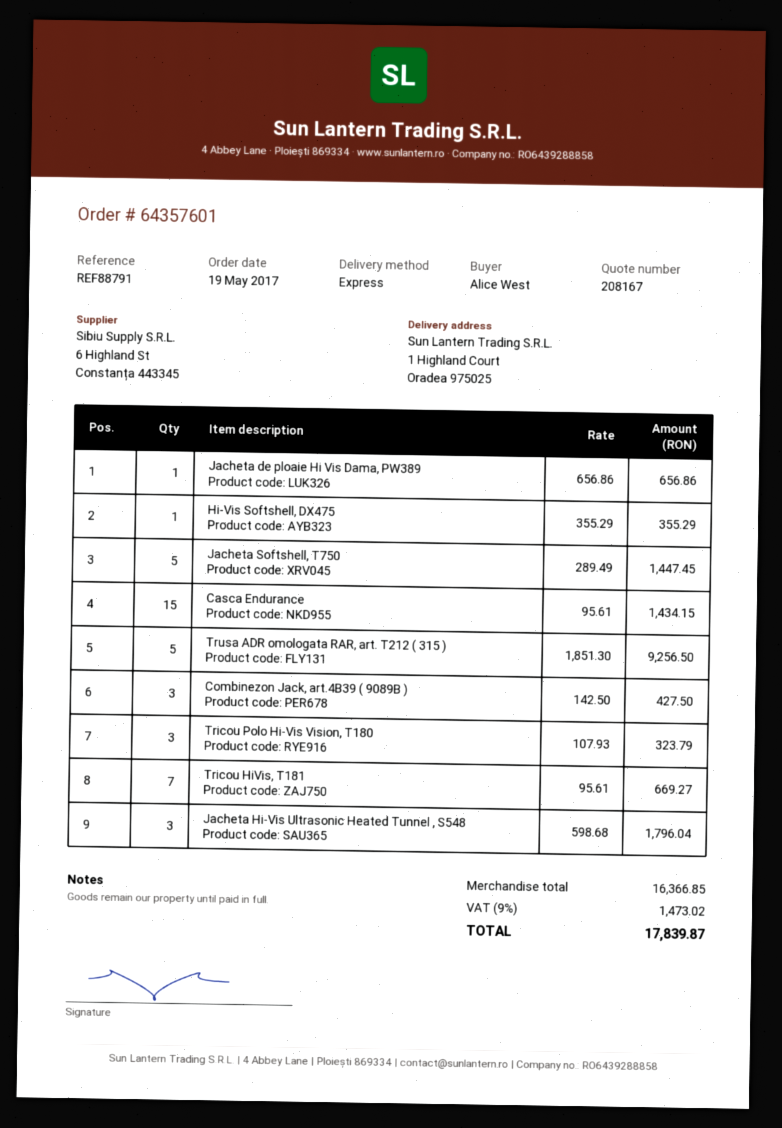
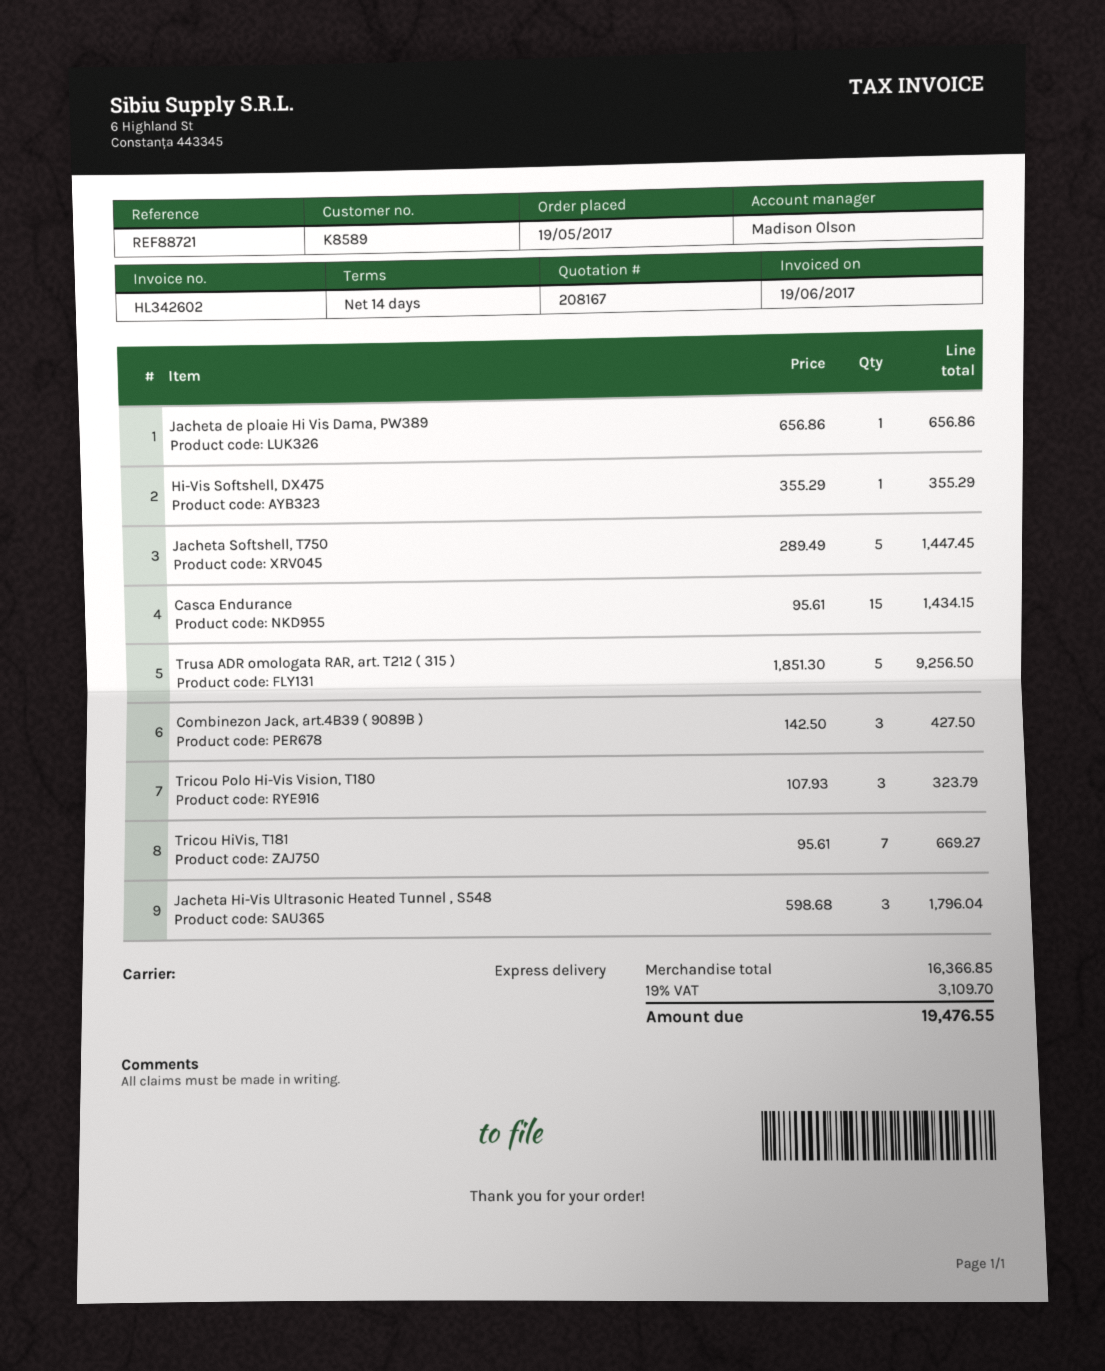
reference: REF88791 -> REF88721
tax: 9% = 1473.02 -> 19% = 3109.70
total: 17839.87 -> 19476.55

